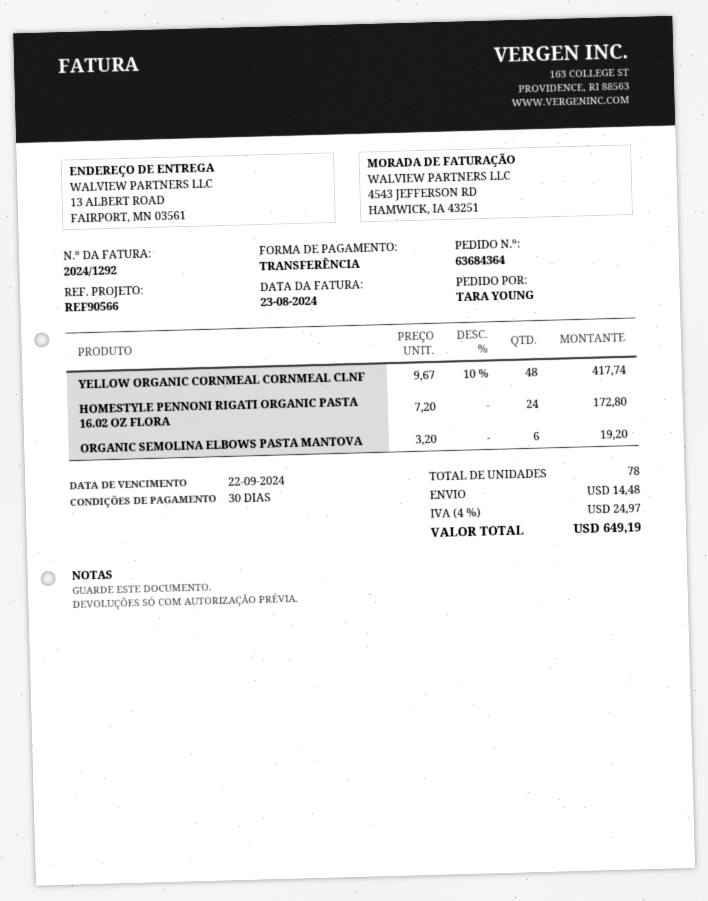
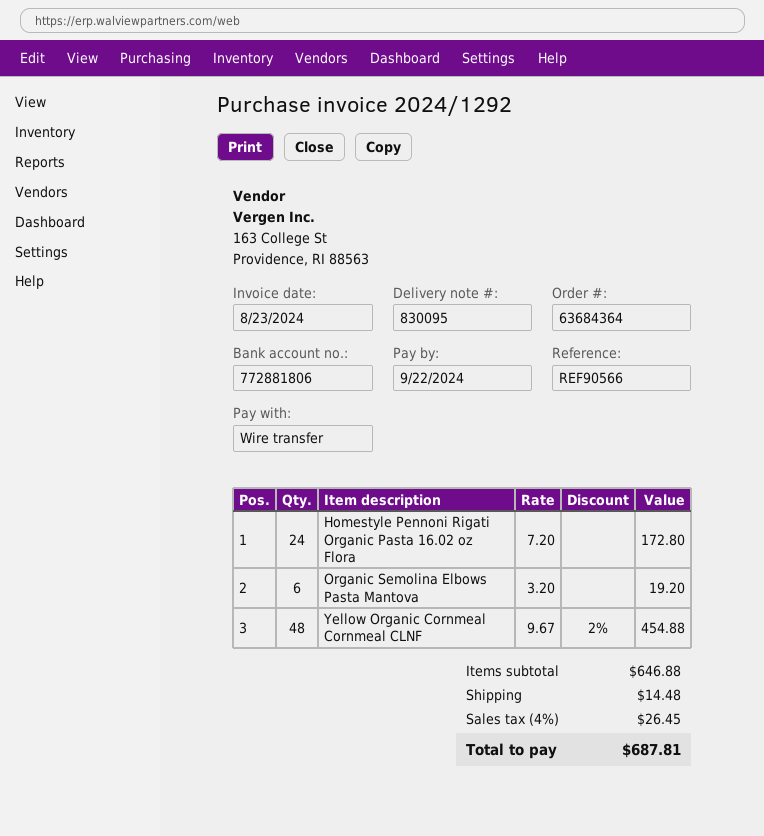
YELLOW ORGANIC CORNMEAL CORNMEAL CLNF: 48 x 9.67 - 10% = 417.74 -> 48 x 9.67 - 2% = 454.88
tax: 4% = 24.97 -> 4% = 26.45
total: 649.19 -> 687.81

